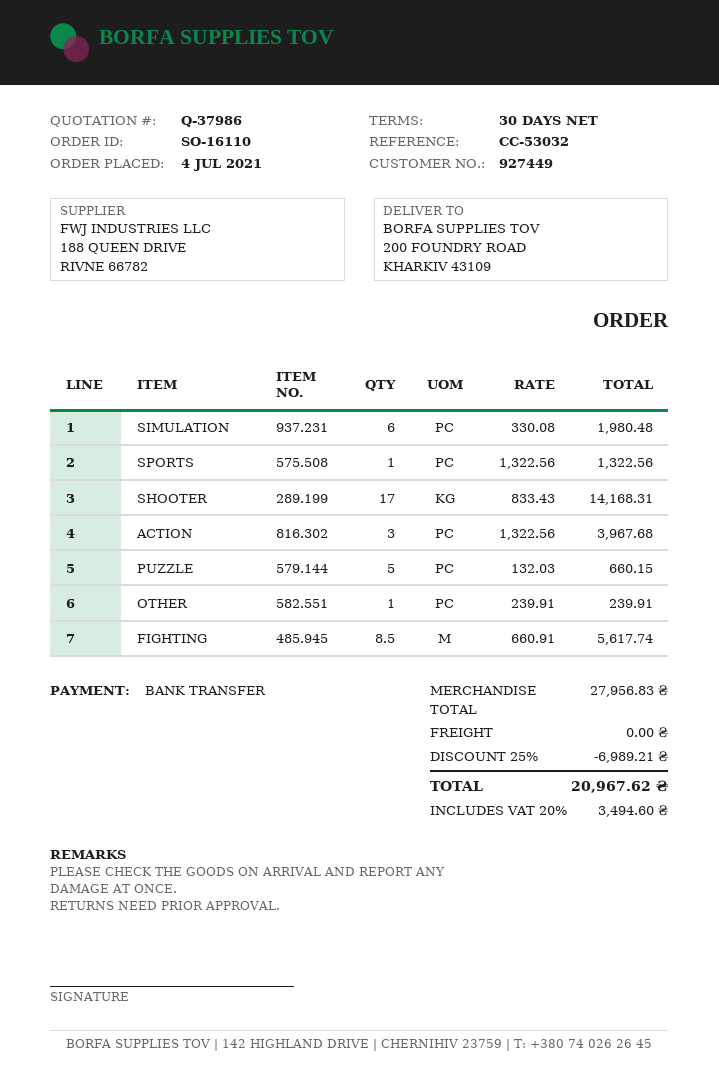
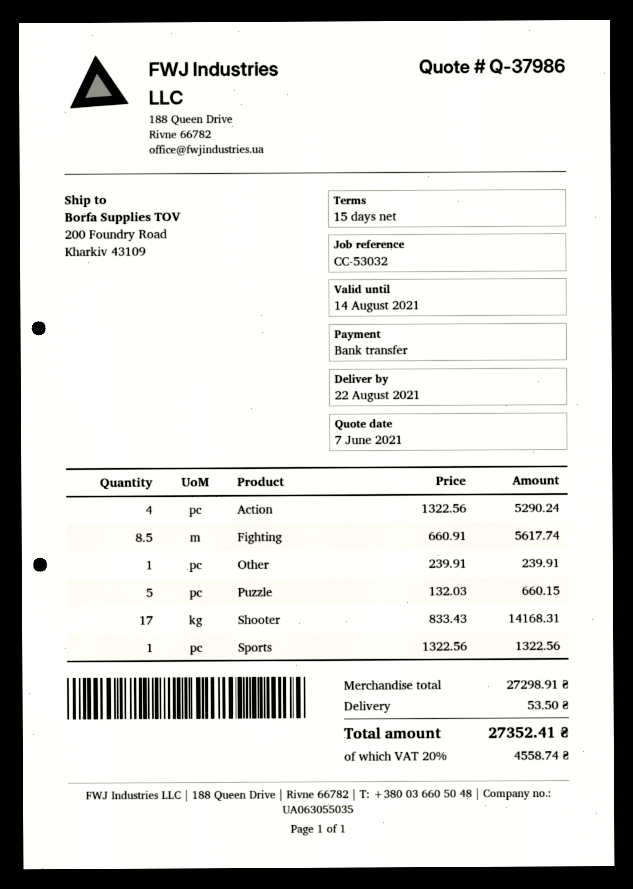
payment terms: 30 days -> 15 days
SIMULATION: 6 x 330.08 = 1980.48 -> none
ACTION: 3 x 1322.56 = 3967.68 -> 4 x 1322.56 = 5290.24
subtotal: 27956.83 -> 27298.91
discount: 25% = 6989.21 -> none
shipping: 0.00 -> 53.50
tax: 20% = 3494.60 -> 20% = 4558.74
total: 20967.62 -> 27352.41

